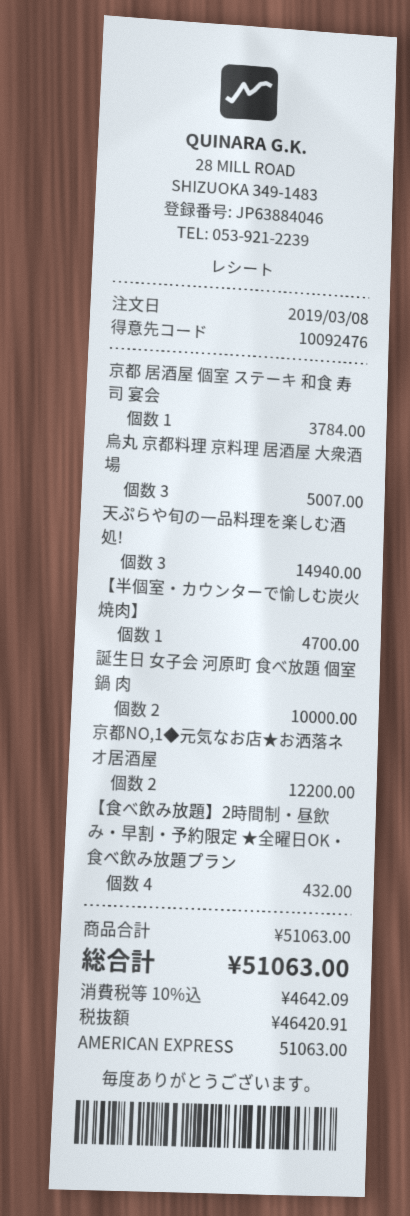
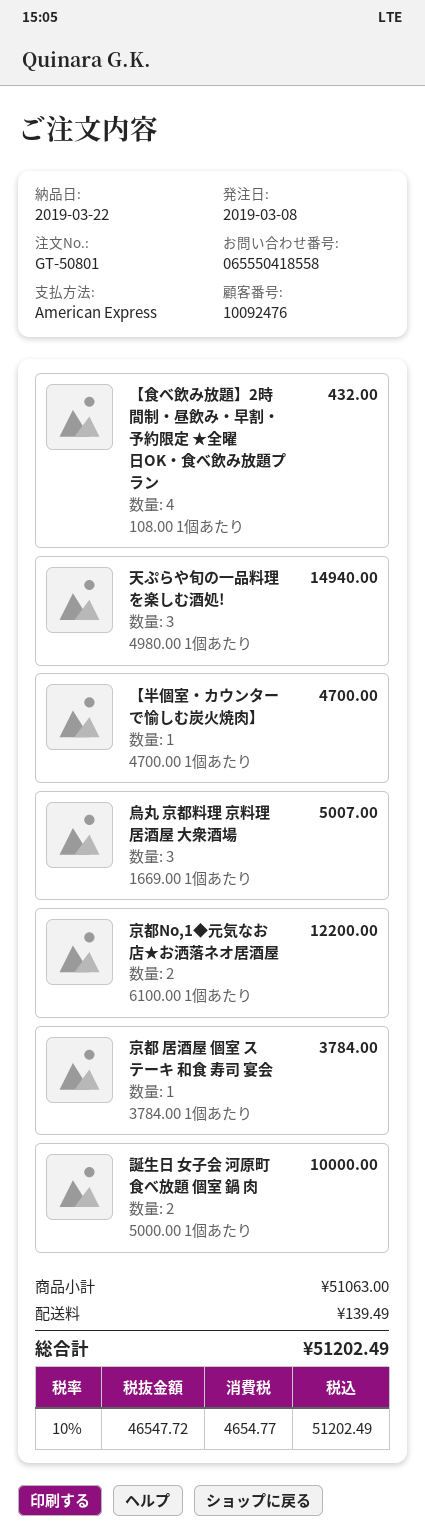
shipping: none -> 139.49
net: 46420.91 -> 46547.72
tax: 10% = 4642.09 -> 10% = 4654.77
total: 51063.00 -> 51202.49

